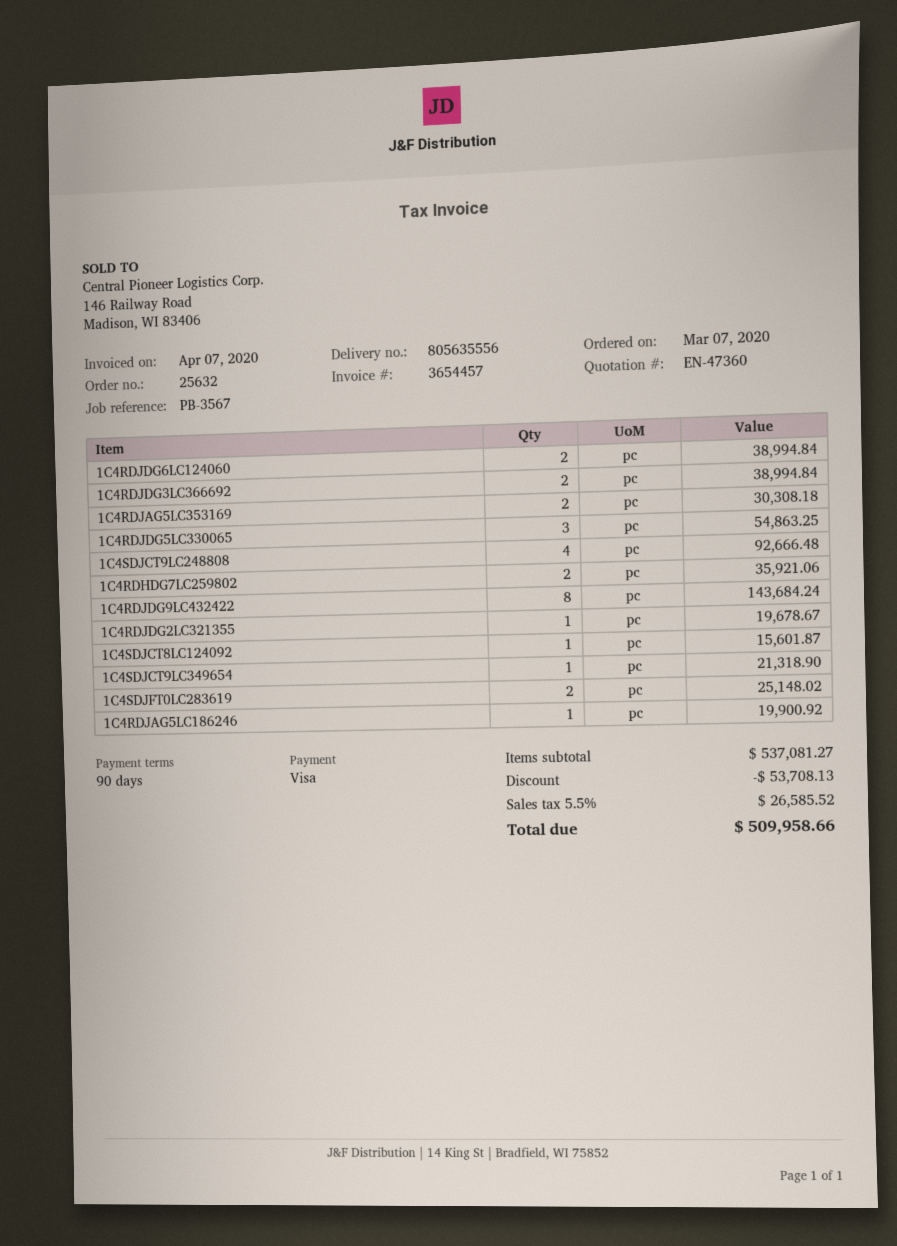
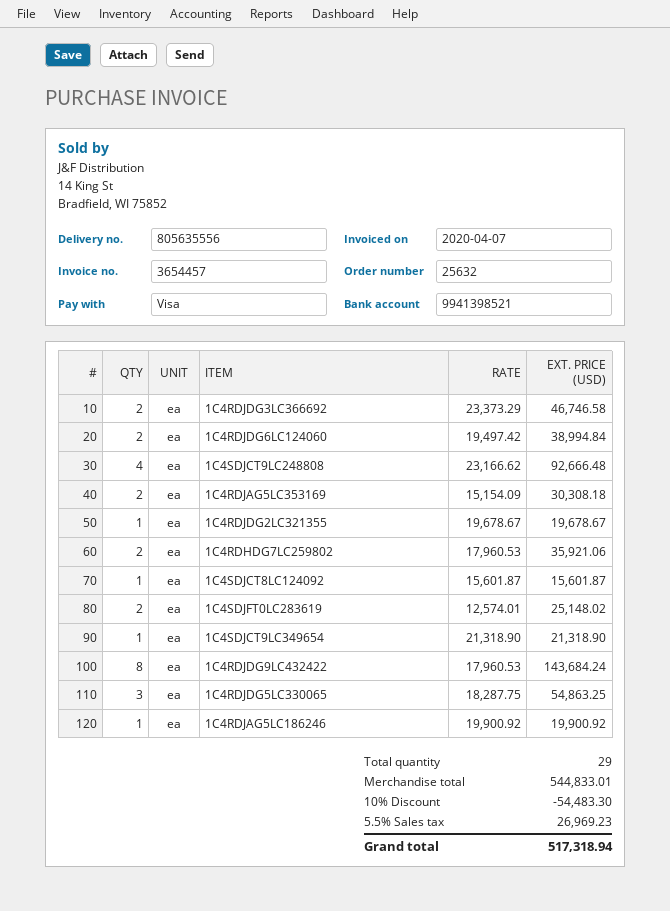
1C4RDJDG3LC366692: 2 for 38994.84 -> 2 for 46746.58
subtotal: 537081.27 -> 544833.01
discount: 53708.13 -> 54483.30
tax: 5.5% = 26585.52 -> 5.5% = 26969.23
total: 509958.66 -> 517318.94

